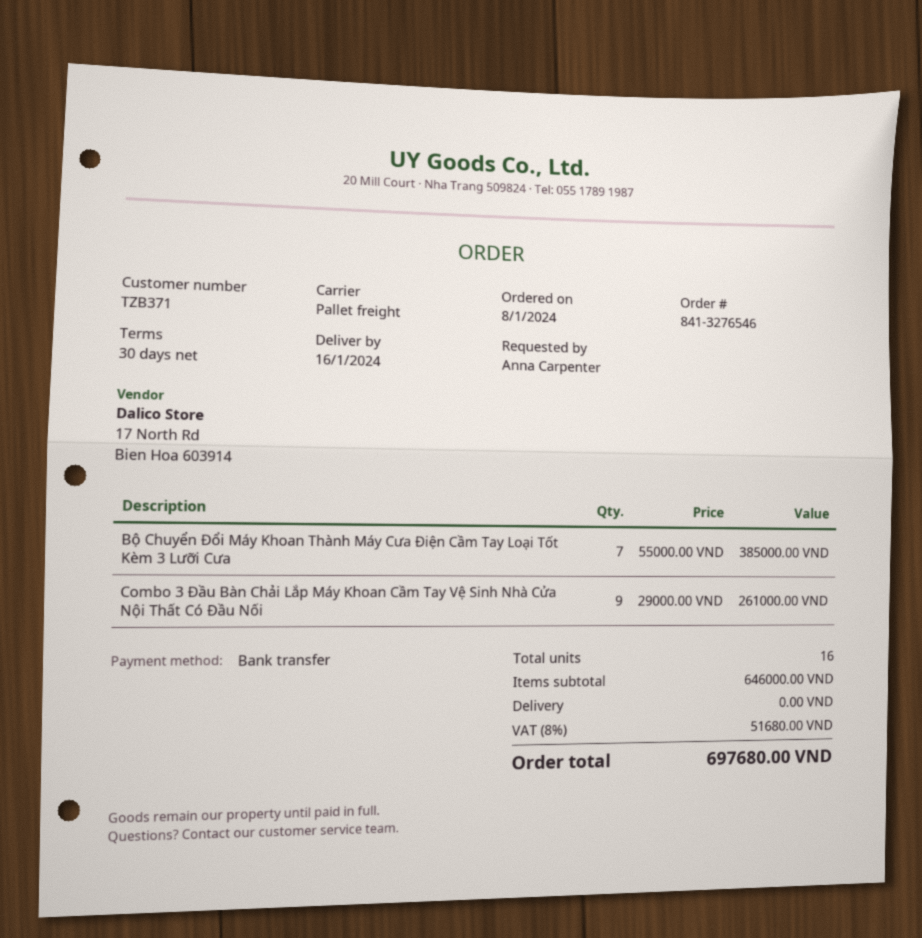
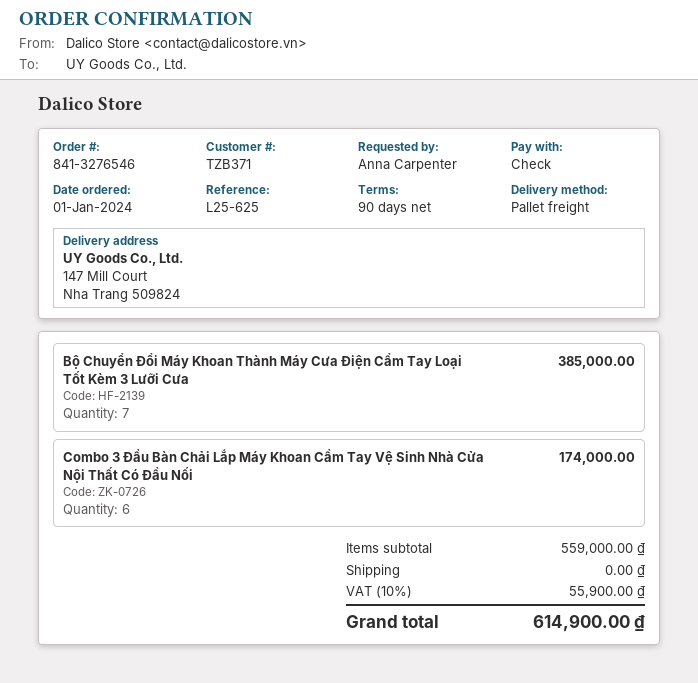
order date: 2024-01-08 -> 2024-01-01
payment terms: 30 days -> 90 days
payment method: bank transfer -> cheque
Combo 3 Đầu Bàn Chải Lắp Máy Khoan Cầm Tay Vệ Sinh Nhà Cửa Nội Thất Có Đầu Nối: 9 for 261000.00 -> 6 for 174000.00
subtotal: 646000.00 -> 559000.00
tax: 8% = 51680.00 -> 10% = 55900.00
total: 697680.00 -> 614900.00

